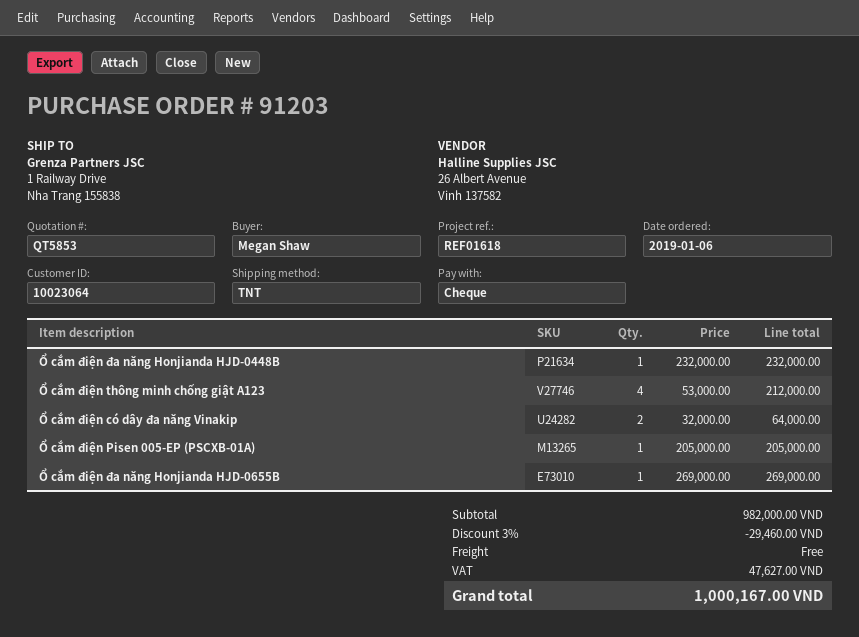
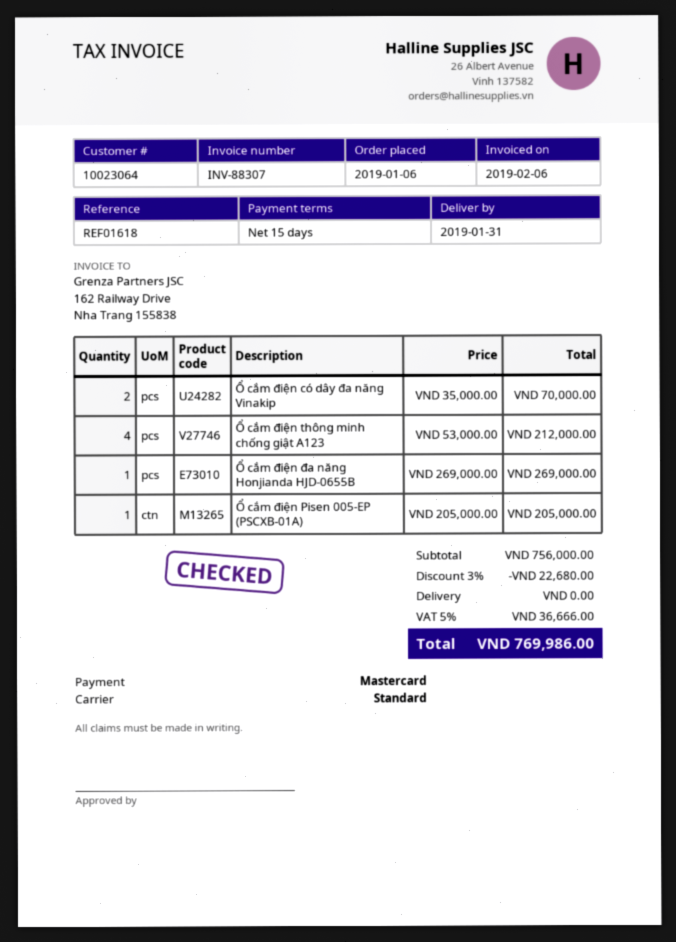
payment method: cheque -> Mastercard
shipping method: TNT -> standard
Ổ cắm điện đa năng Honjianda HJD-0448B: 1 x 232000.00 = 232000.00 -> none
Ổ cắm điện có dây đa năng Vinakip: 2 x 32000.00 = 64000.00 -> 2 x 35000.00 = 70000.00
subtotal: 982000.00 -> 756000.00
discount: 3% = 29460.00 -> 3% = 22680.00
tax: 47627.00 -> 36666.00
total: 1000167.00 -> 769986.00

